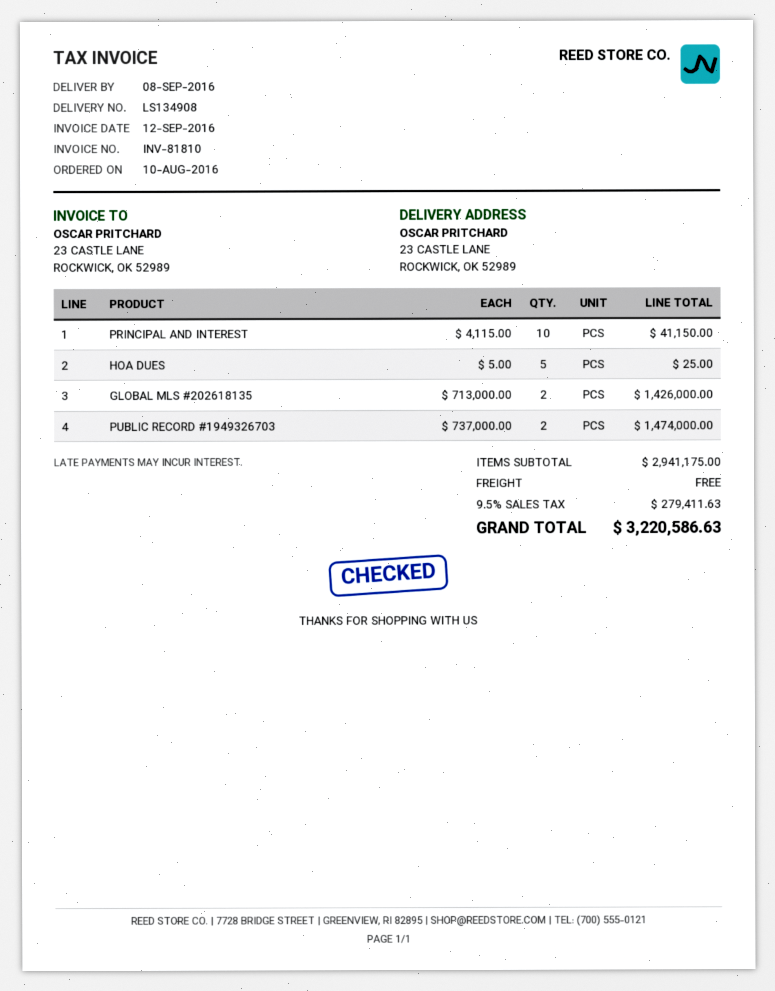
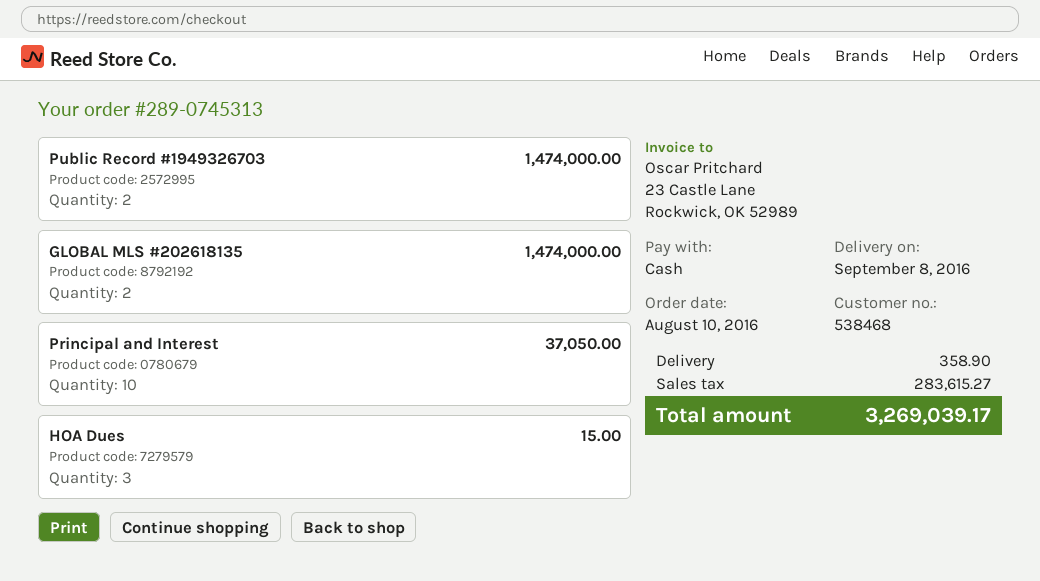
PRINCIPAL AND INTEREST: 10 for 41150.00 -> 10 for 37050.00
HOA DUES: 5 for 25.00 -> 3 for 15.00
GLOBAL MLS #202618135: 2 for 1426000.00 -> 2 for 1474000.00
shipping: 0.00 -> 358.90
tax: 279411.63 -> 283615.27
total: 3220586.63 -> 3269039.17

